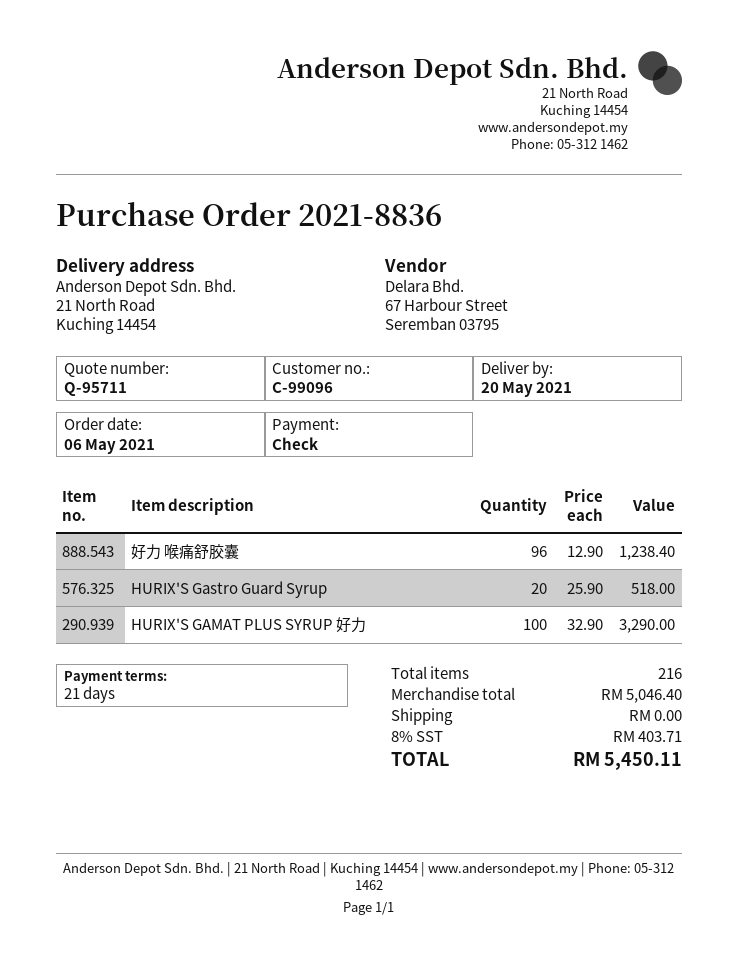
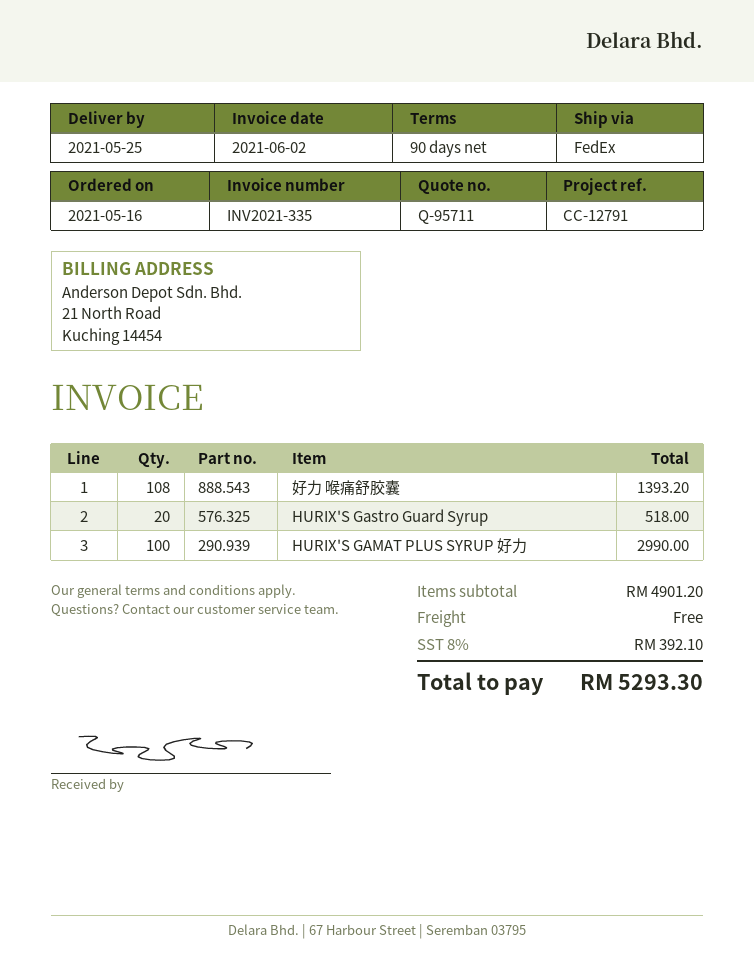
order date: 2021-05-06 -> 2021-05-16
delivery date: 2021-05-20 -> 2021-05-25
payment terms: 21 days -> 90 days
好力 喉痛舒胶囊: 96 for 1238.40 -> 108 for 1393.20
HURIX'S GAMAT PLUS SYRUP 好力: 100 for 3290.00 -> 100 for 2990.00
subtotal: 5046.40 -> 4901.20
tax: 8% = 403.71 -> 8% = 392.10
total: 5450.11 -> 5293.30

